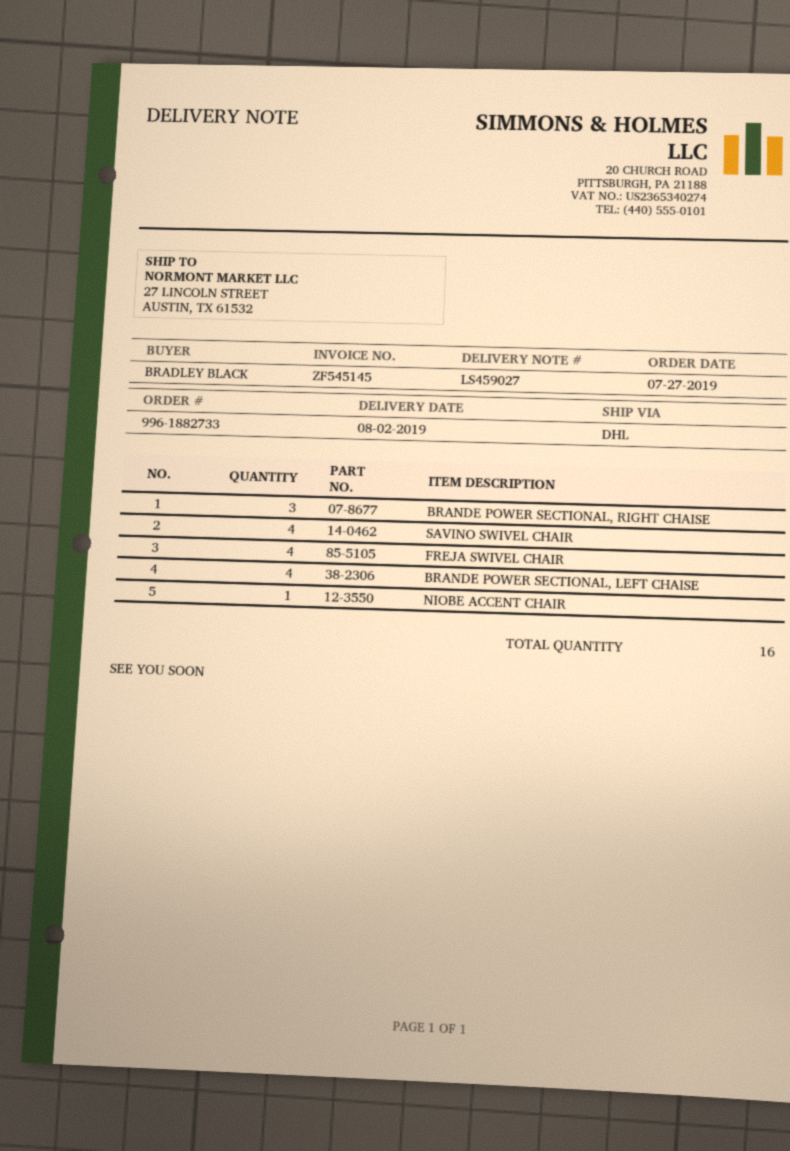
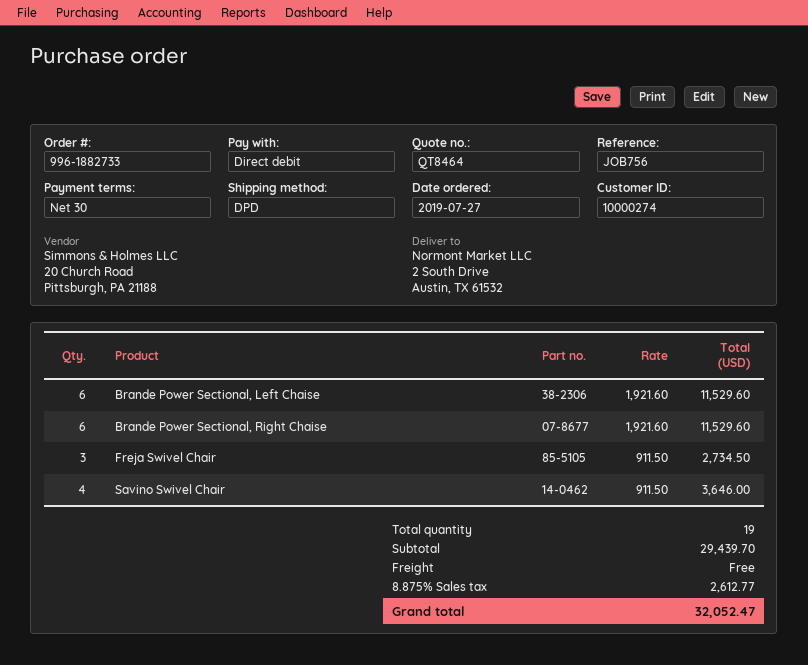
shipping method: DHL -> DPD
ship to: 27 LINCOLN STREET, AUSTIN, TX 61532 -> 2 South Drive, Austin, TX 61532
BRANDE POWER SECTIONAL, RIGHT CHAISE: 3 -> 6
FREJA SWIVEL CHAIR: 4 -> 3
BRANDE POWER SECTIONAL, LEFT CHAISE: 4 -> 6
NIOBE ACCENT CHAIR: 1 -> none
total quantity: 16 -> 19

